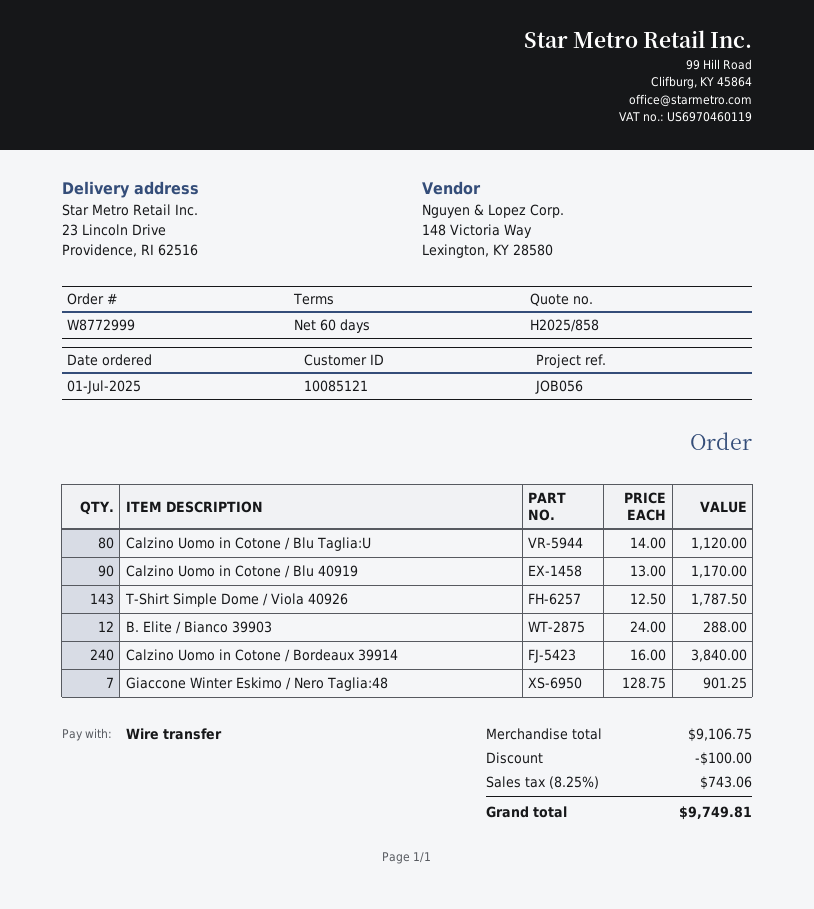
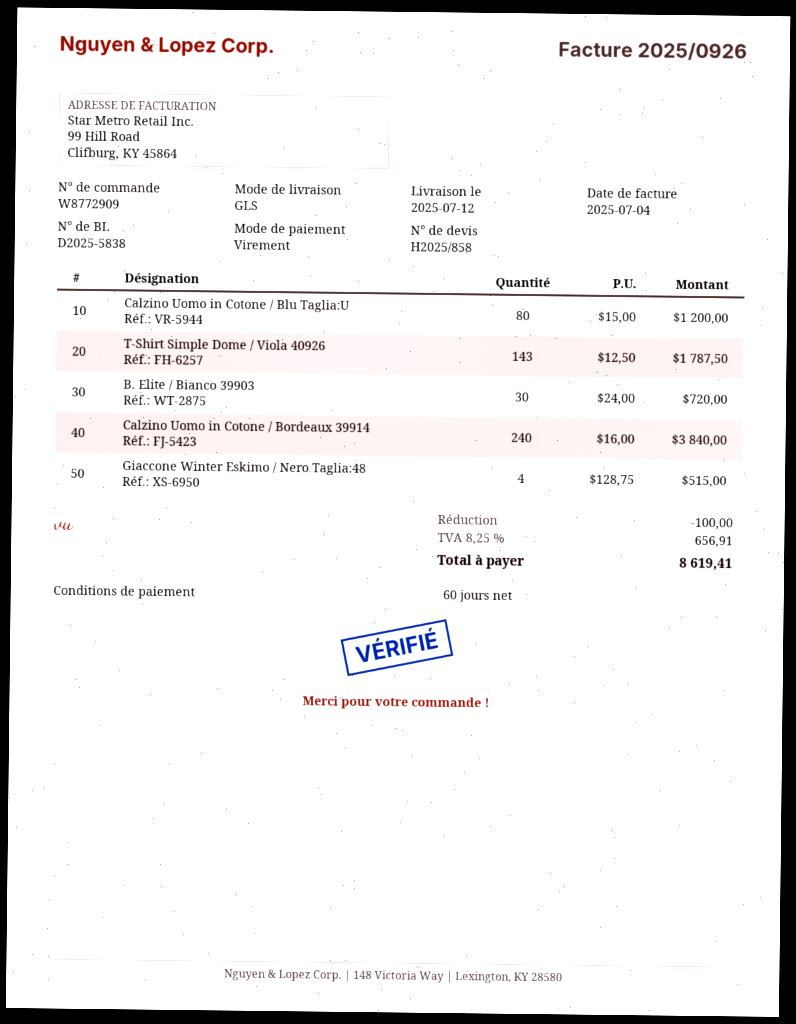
order number: W8772999 -> W8772909
Calzino Uomo in Cotone / Blu Taglia:U: 80 x 14.00 = 1120.00 -> 80 x 15.00 = 1200.00
Calzino Uomo in Cotone / Blu 40919: 90 x 13.00 = 1170.00 -> none
B. Elite / Bianco 39903: 12 x 24.00 = 288.00 -> 30 x 24.00 = 720.00
Giaccone Winter Eskimo / Nero Taglia:48: 7 x 128.75 = 901.25 -> 4 x 128.75 = 515.00
tax: 8.25% = 743.06 -> 8.25% = 656.91
total: 9749.81 -> 8619.41

